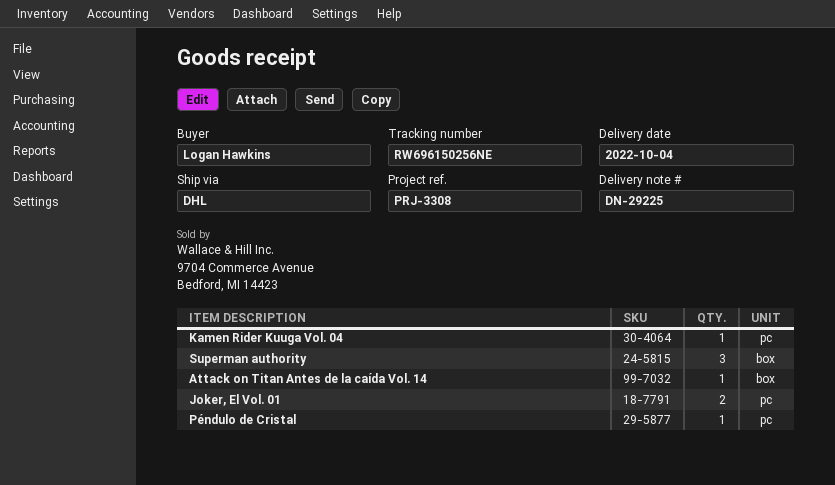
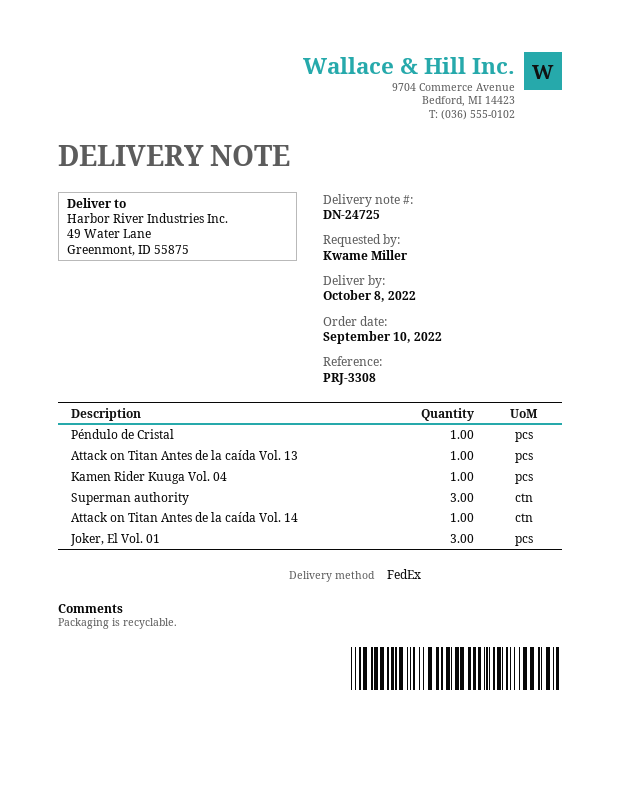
delivery note number: DN-29225 -> DN-24725
delivery date: 2022-10-04 -> 2022-10-08
ordered by: Logan Hawkins -> Kwame Miller
shipping method: DHL -> FedEx
Joker, El Vol. 01: 2 -> 3
Attack on Titan Antes de la caída Vol. 13: none -> 1

